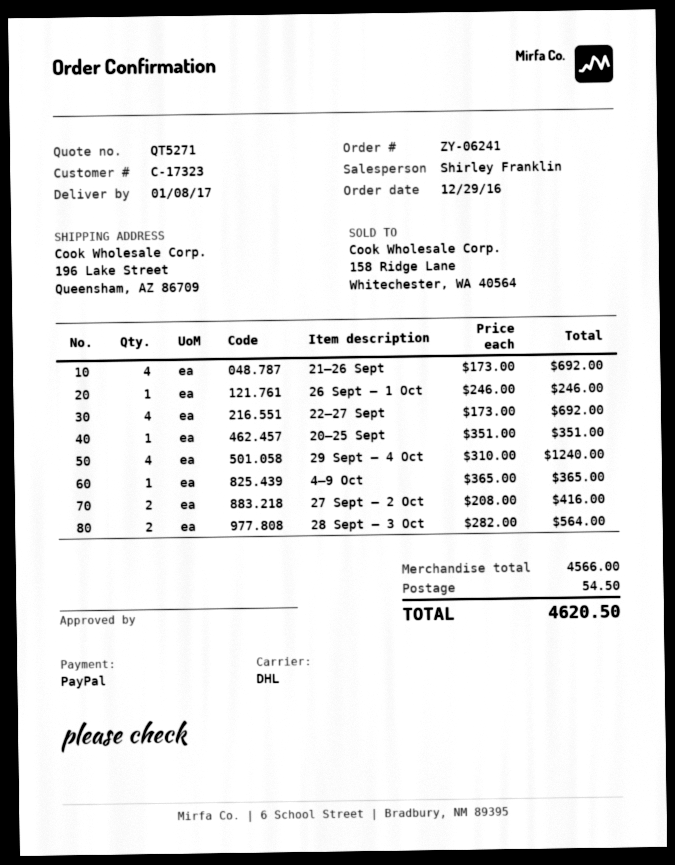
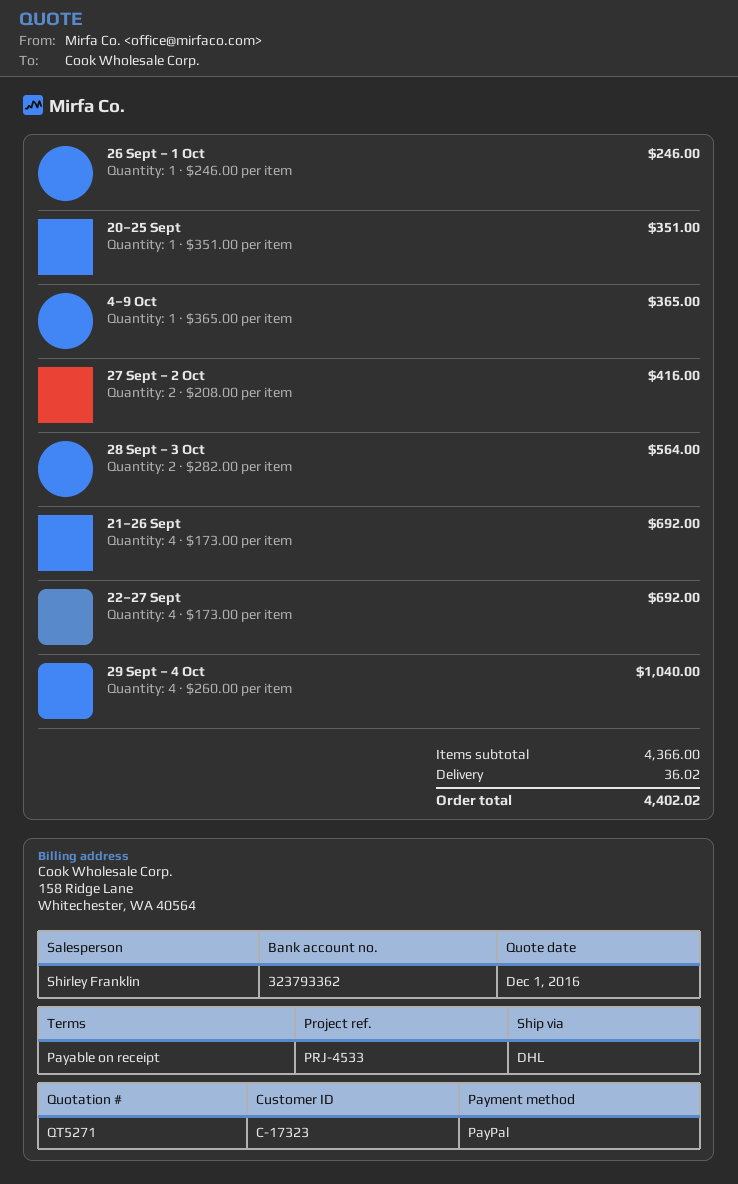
29 Sept – 4 Oct: 4 x 310.00 = 1240.00 -> 4 x 260.00 = 1040.00
subtotal: 4566.00 -> 4366.00
shipping: 54.50 -> 36.02
total: 4620.50 -> 4402.02

